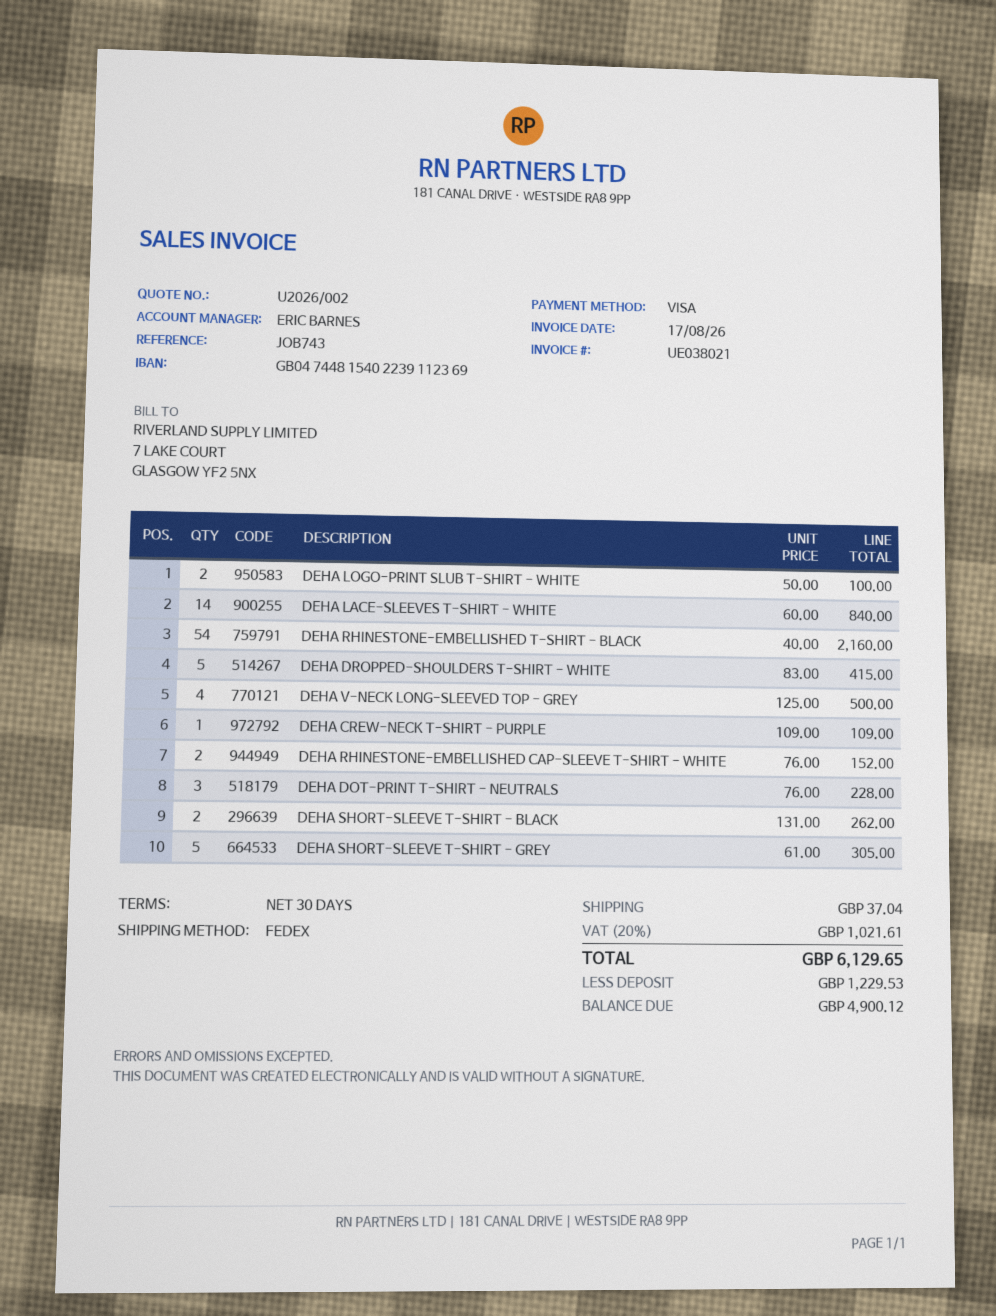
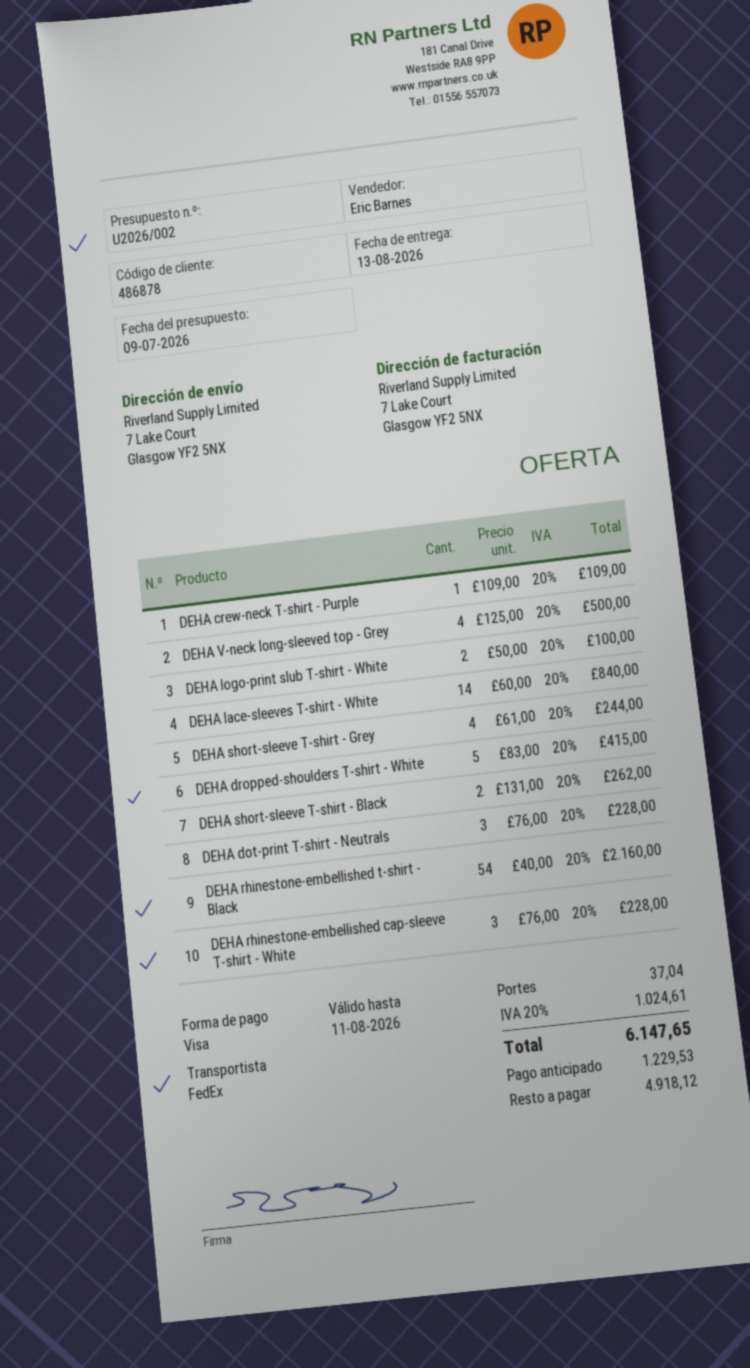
DEHA RHINESTONE-EMBELLISHED CAP-SLEEVE T-SHIRT - WHITE: 2 x 76.00 = 152.00 -> 3 x 76.00 = 228.00
DEHA SHORT-SLEEVE T-SHIRT - GREY: 5 x 61.00 = 305.00 -> 4 x 61.00 = 244.00
tax: 20% = 1021.61 -> 20% = 1024.61
total: 6129.65 -> 6147.65
balance: 4900.12 -> 4918.12

